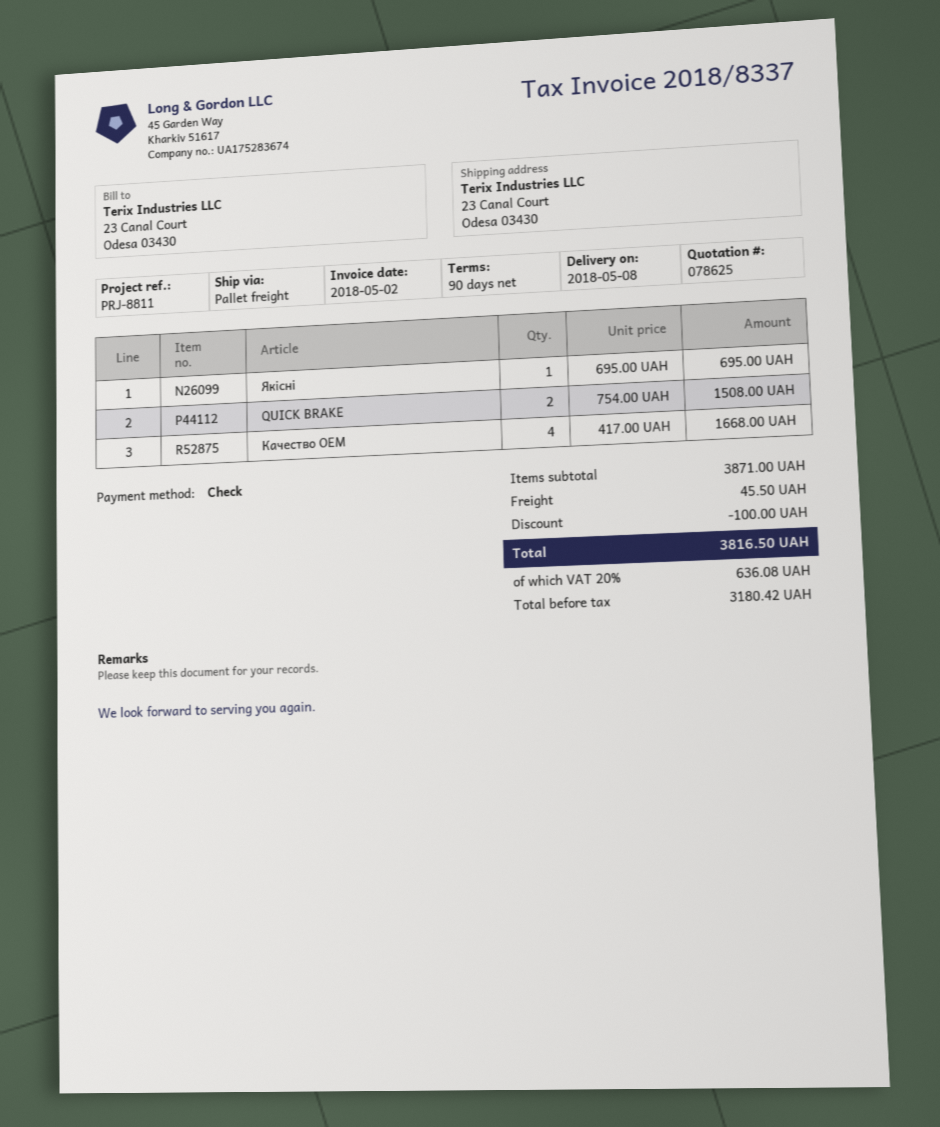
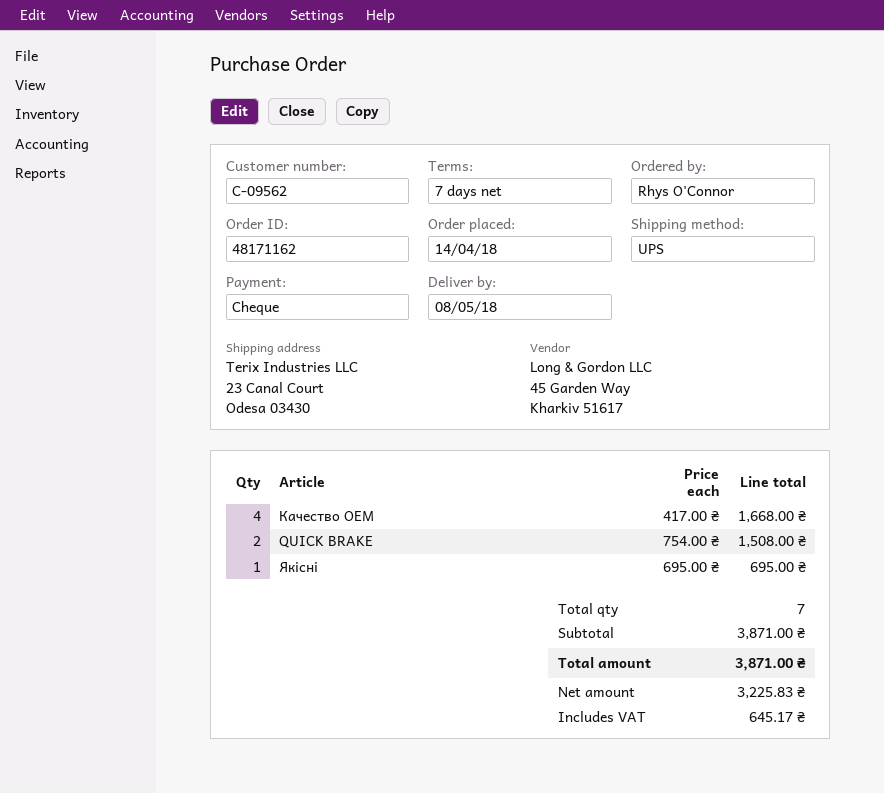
payment terms: 90 days -> 7 days
shipping method: pallet freight -> UPS
discount: 100.00 -> none
shipping: 45.50 -> none
net: 3180.42 -> 3225.83
tax: 636.08 -> 645.17
total: 3816.50 -> 3871.00

